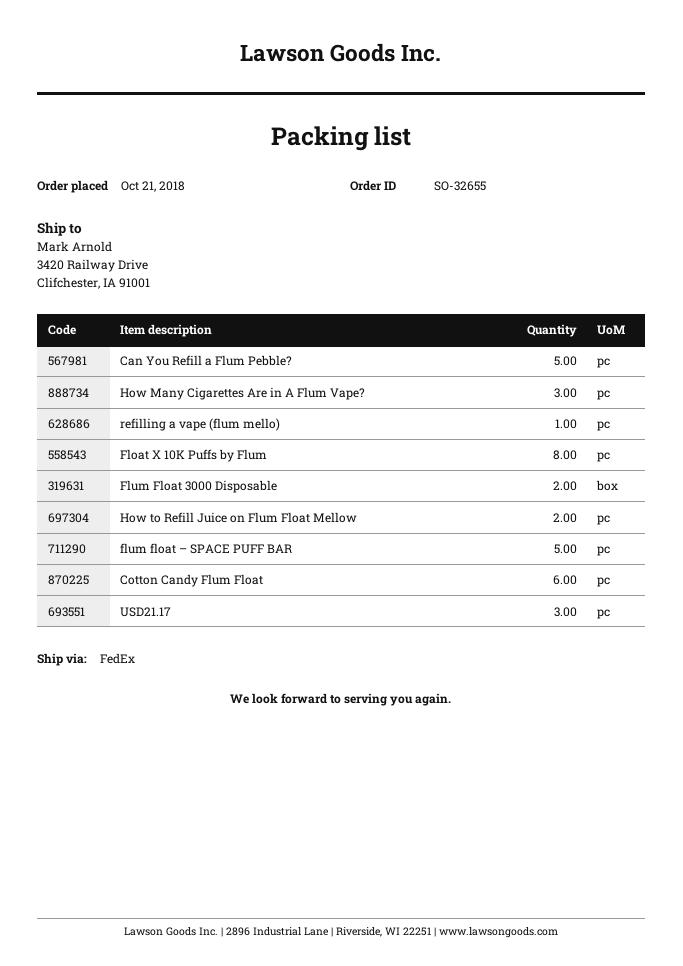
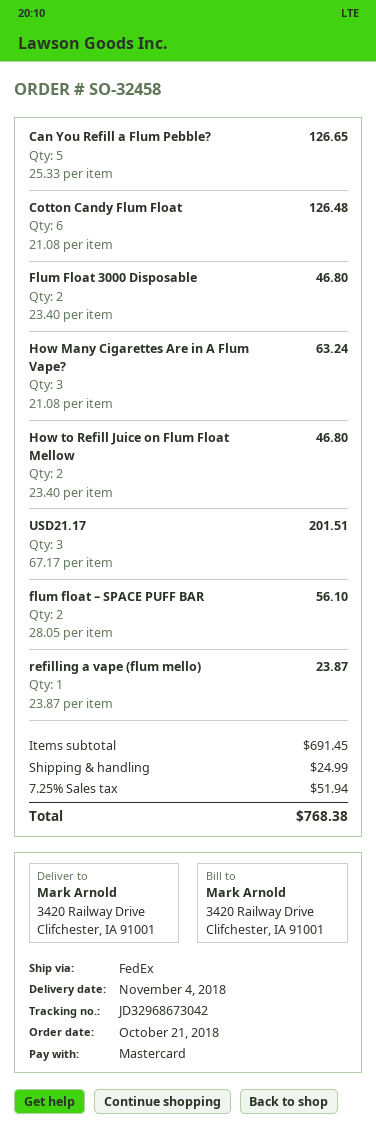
order number: SO-32655 -> SO-32458
Float X 10K Puffs by Flum: 8 -> none
flum float – SPACE PUFF BAR: 5 -> 2

